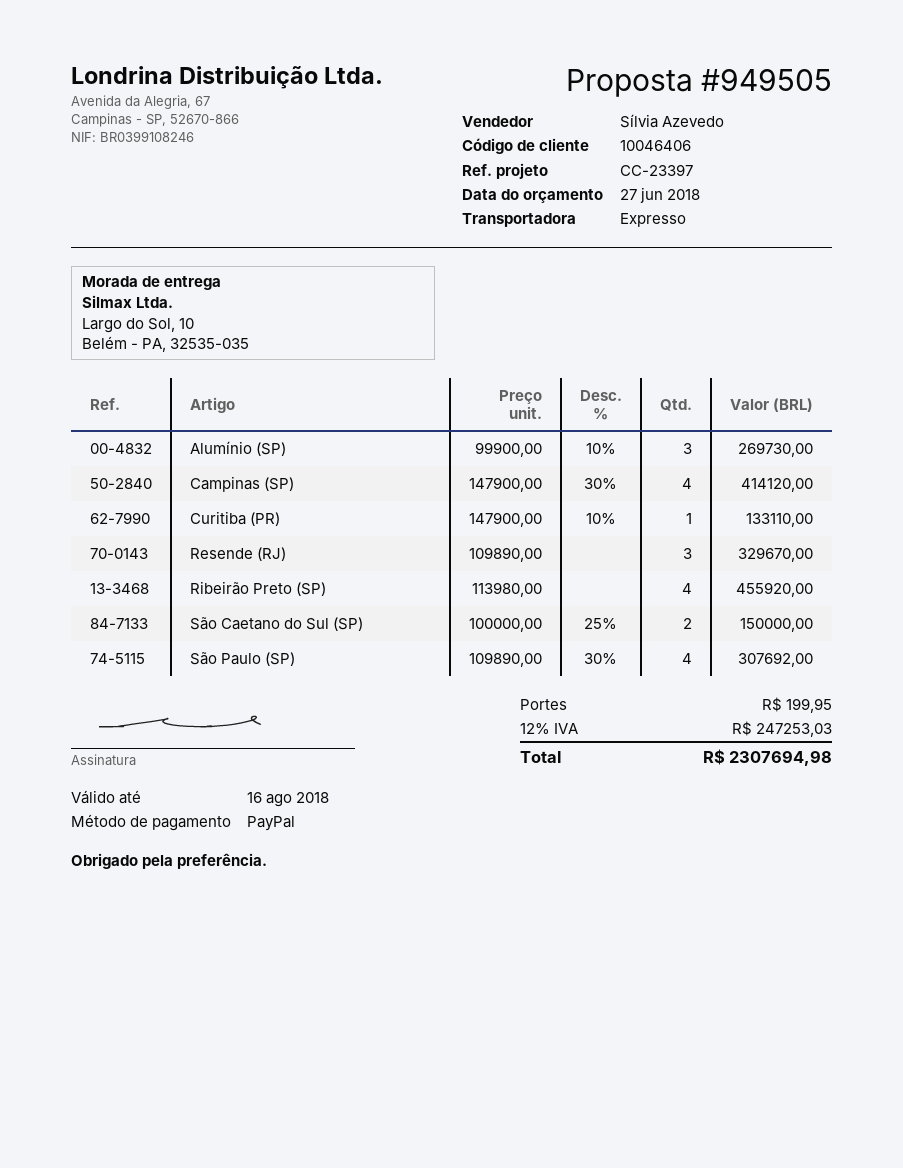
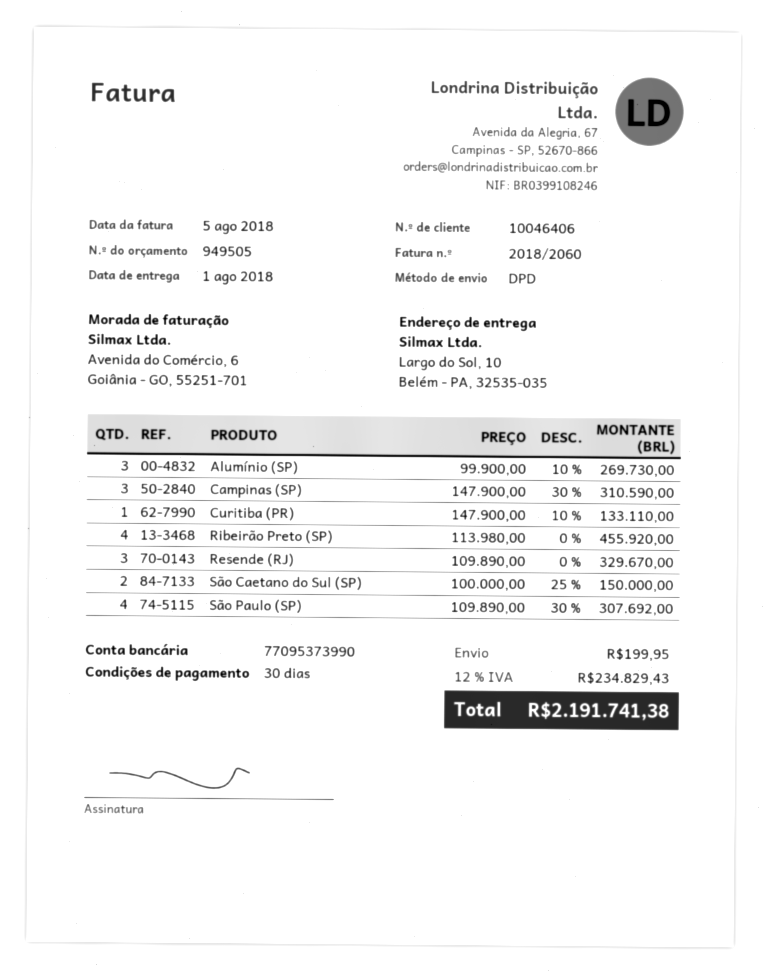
shipping method: express -> DPD
Campinas (SP): 4 x 147900.00 - 30% = 414120.00 -> 3 x 147900.00 - 30% = 310590.00
tax: 12% = 247253.03 -> 12% = 234829.43
total: 2307694.98 -> 2191741.38

